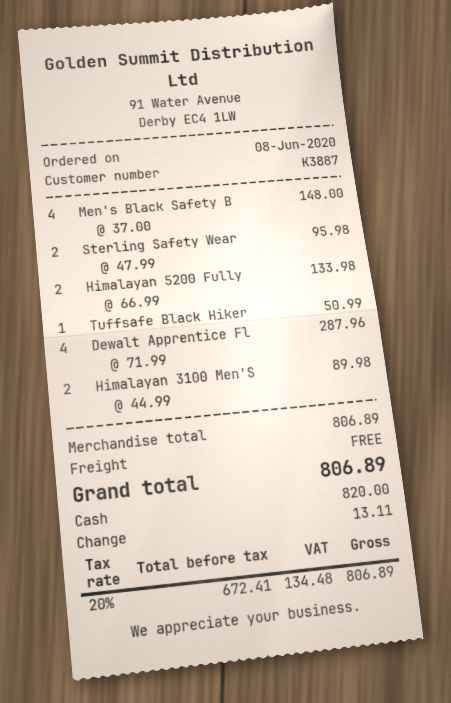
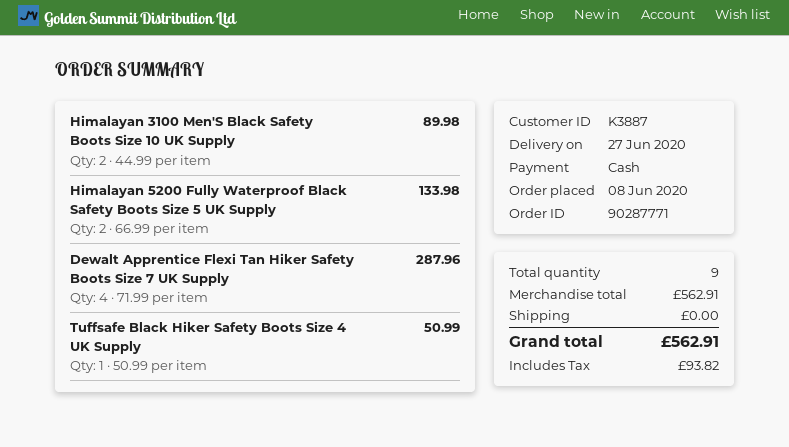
Men's Black Safety B: 4 x 37.00 = 148.00 -> none
Sterling Safety Wear: 2 x 47.99 = 95.98 -> none
subtotal: 806.89 -> 562.91
tax: 134.48 -> 93.82
total: 806.89 -> 562.91

